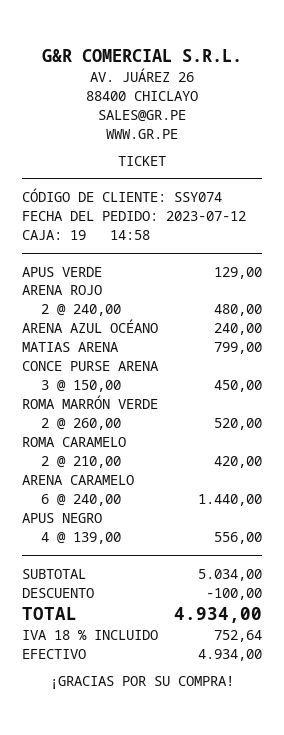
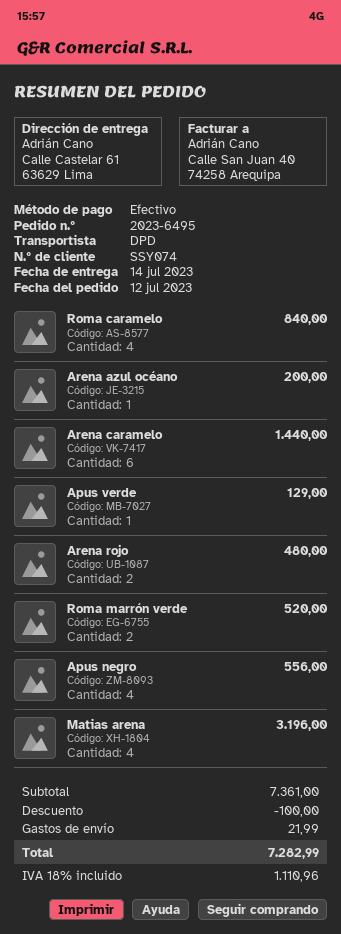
ARENA AZUL OCÉANO: 1 for 240.00 -> 1 for 200.00
MATIAS ARENA: 1 for 799.00 -> 4 for 3196.00
CONCE PURSE ARENA: 3 for 450.00 -> none
ROMA CARAMELO: 2 for 420.00 -> 4 for 840.00
subtotal: 5034.00 -> 7361.00
shipping: none -> 21.99
tax: 18% = 752.64 -> 18% = 1110.96
total: 4934.00 -> 7282.99

